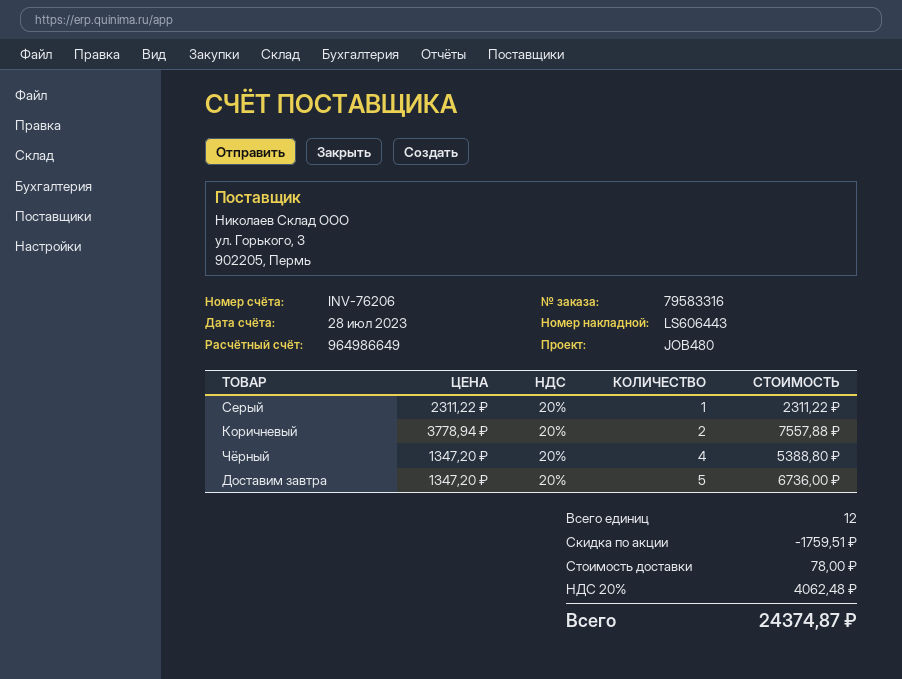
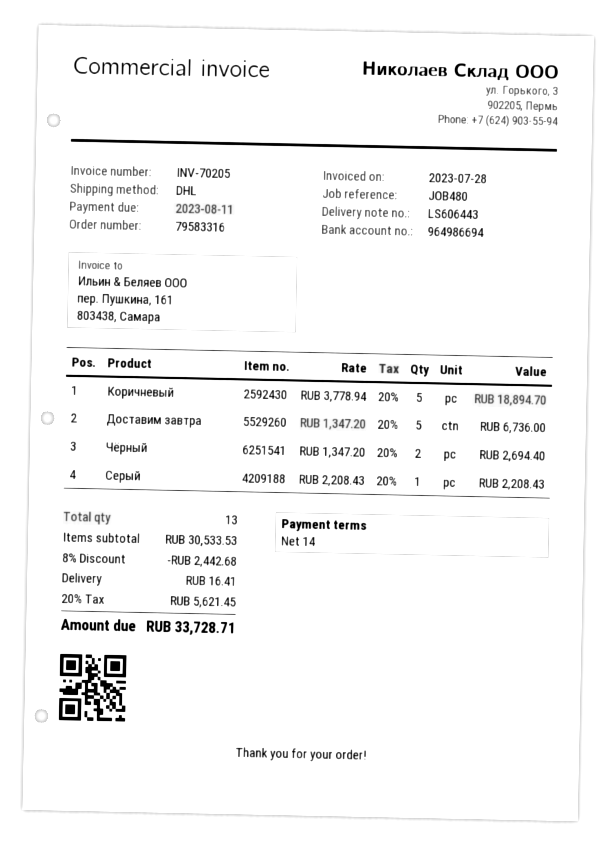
invoice number: INV-76206 -> INV-70205
bank account: 964986649 -> 964986694
Серый: 1 x 2311.22 = 2311.22 -> 1 x 2208.43 = 2208.43
Коричневый: 2 x 3778.94 = 7557.88 -> 5 x 3778.94 = 18894.70
Чёрный: 4 x 1347.20 = 5388.80 -> 2 x 1347.20 = 2694.40
total quantity: 12 -> 13
discount: 1759.51 -> 2442.68
shipping: 78.00 -> 16.41
tax: 20% = 4062.48 -> 20% = 5621.45
total: 24374.87 -> 33728.71

